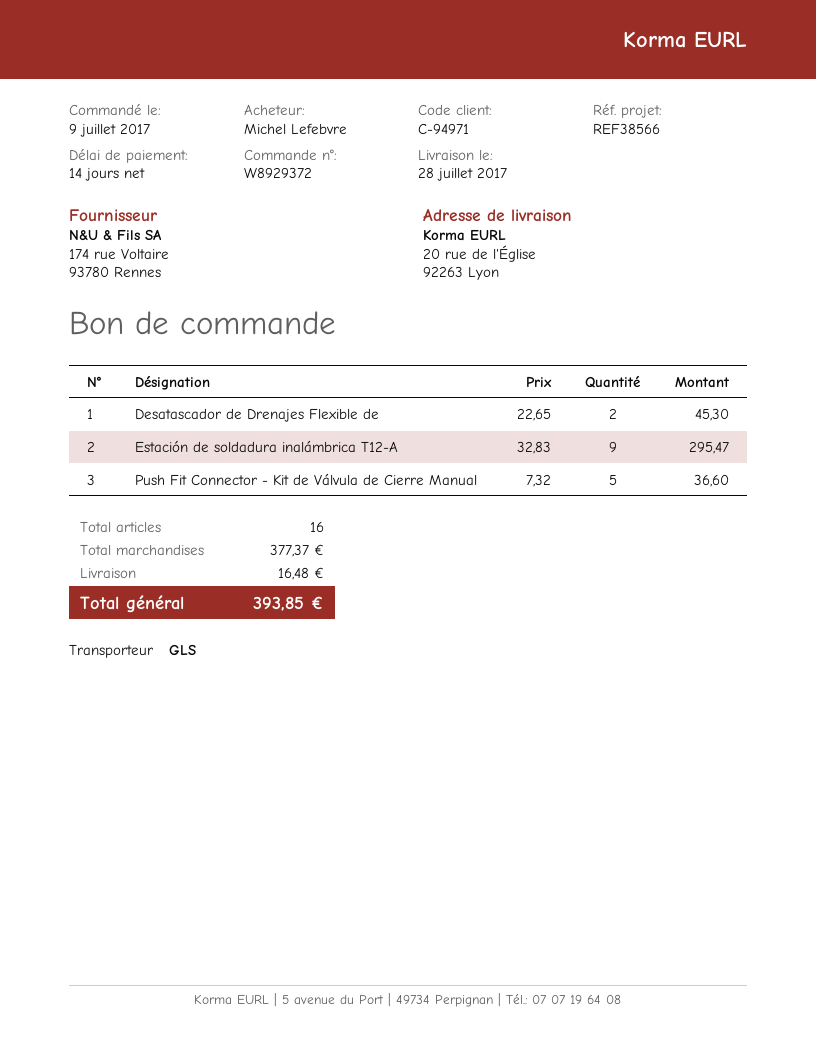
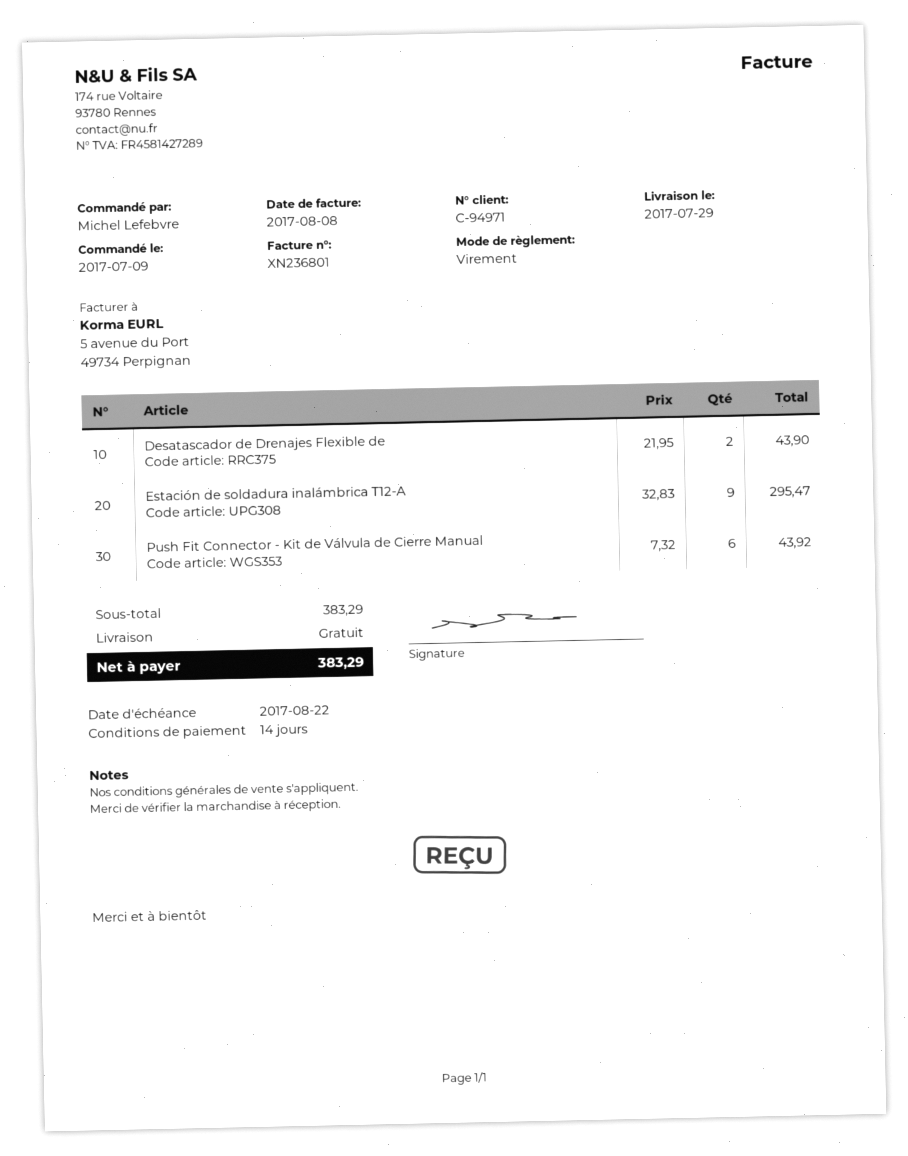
delivery date: 2017-07-28 -> 2017-07-29
Desatascador de Drenajes Flexible de: 2 x 22.65 = 45.30 -> 2 x 21.95 = 43.90
Push Fit Connector - Kit de Válvula de Cierre Manual: 5 x 7.32 = 36.60 -> 6 x 7.32 = 43.92
subtotal: 377.37 -> 383.29
shipping: 16.48 -> 0.00
total: 393.85 -> 383.29

